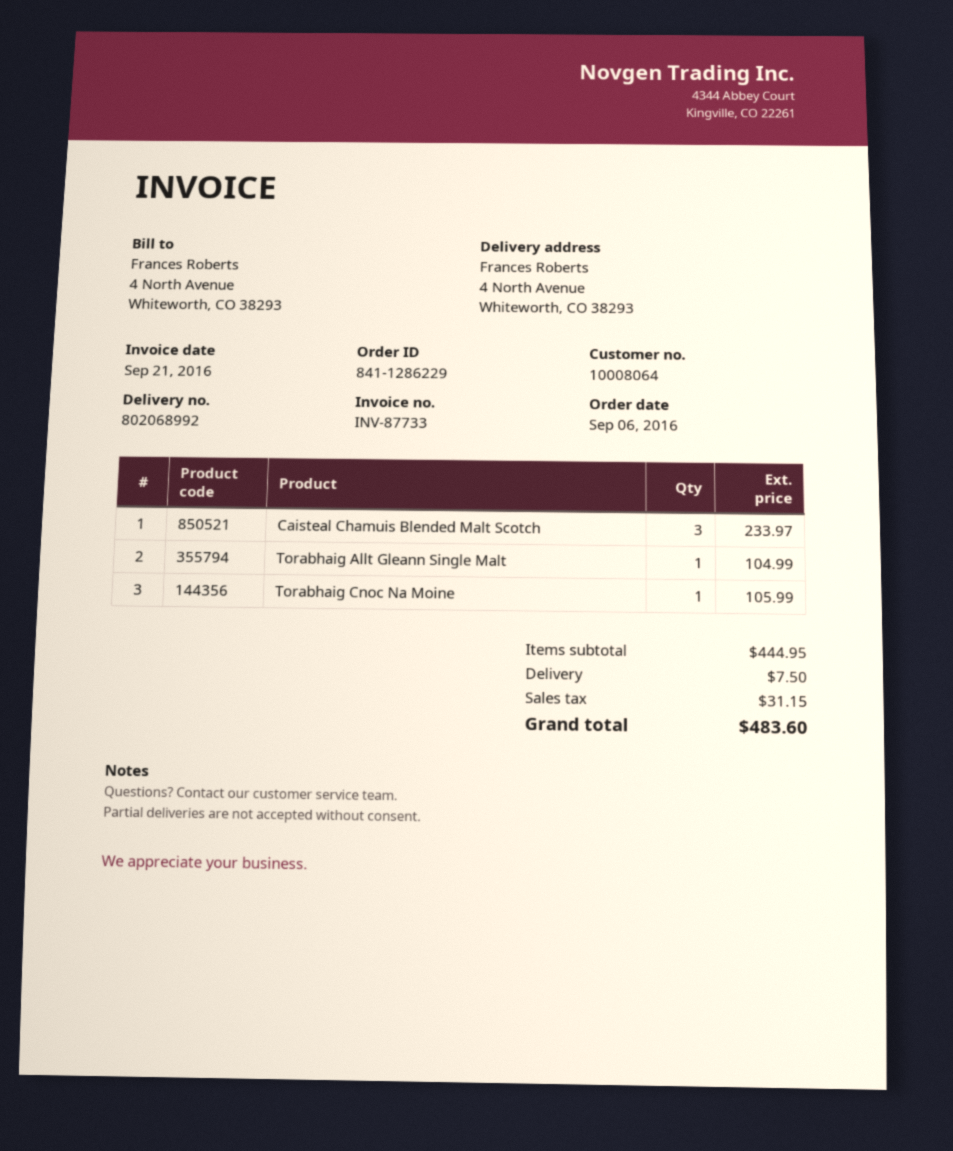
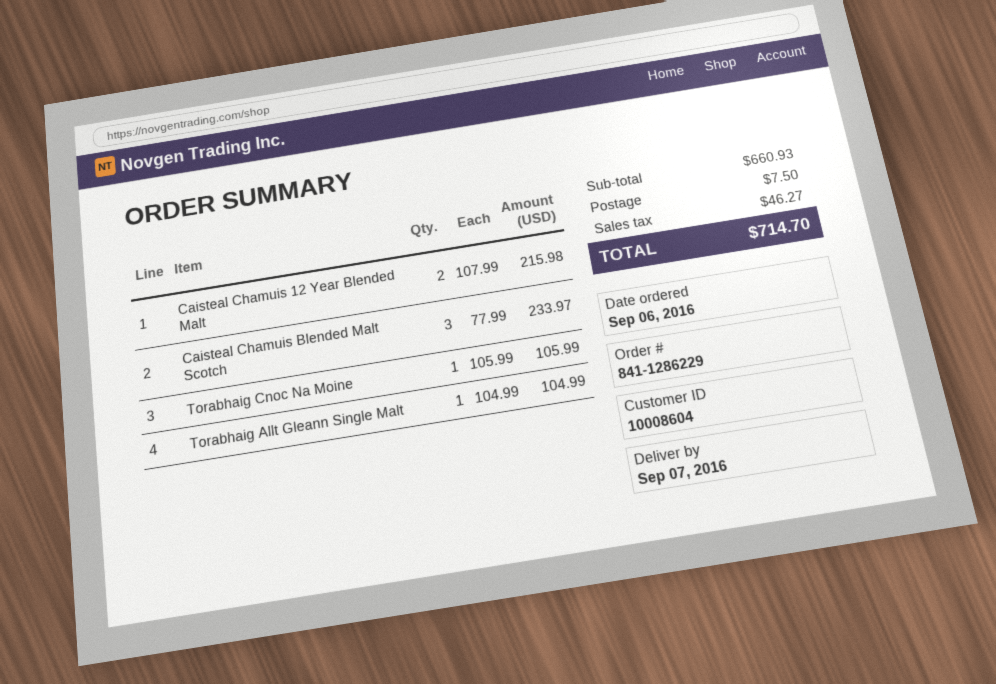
customer number: 10008064 -> 10008604
Caisteal Chamuis 12 Year Blended Malt: none -> 2 for 215.98
subtotal: 444.95 -> 660.93
tax: 31.15 -> 46.27
total: 483.60 -> 714.70

